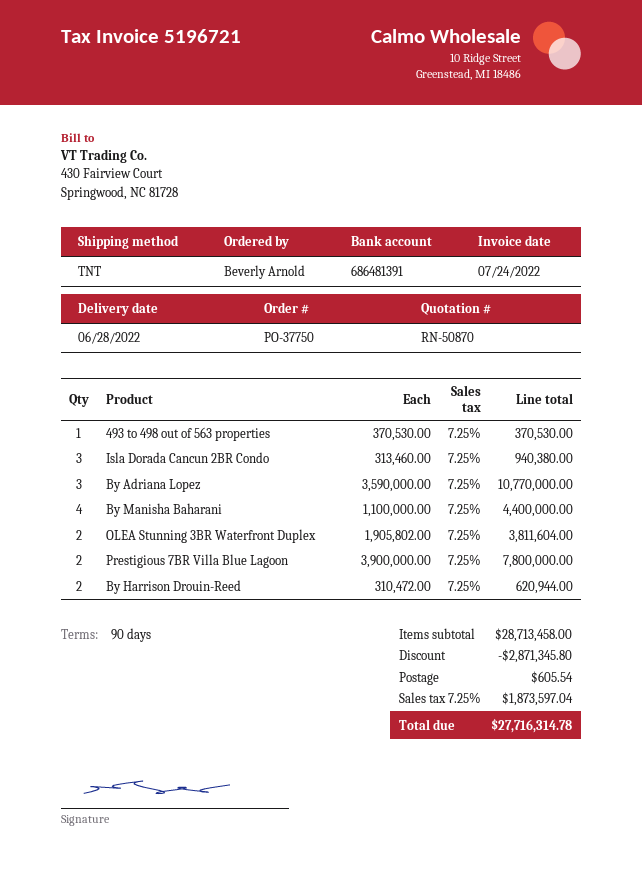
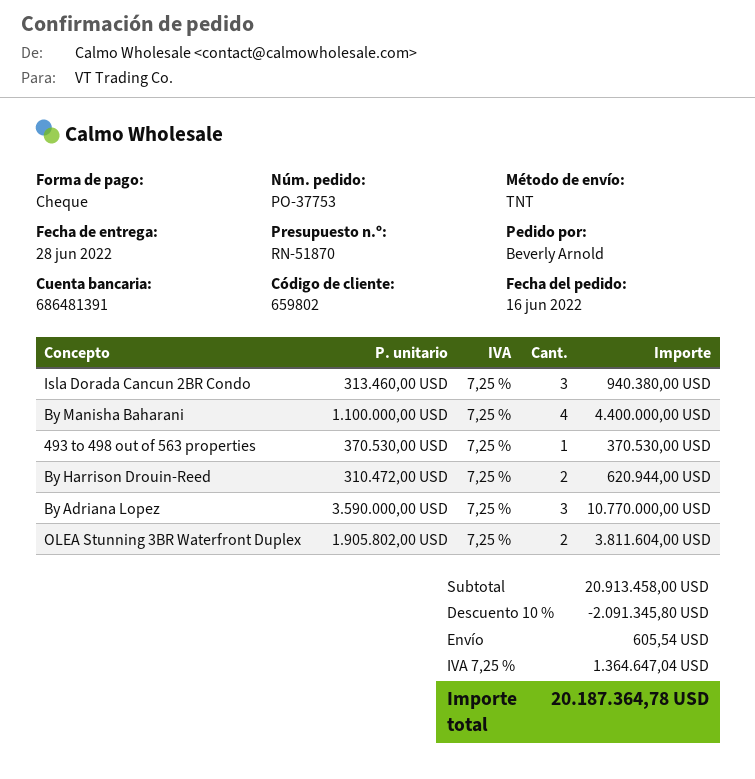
quote number: RN-50870 -> RN-51870
order number: PO-37750 -> PO-37753
Prestigious 7BR Villa Blue Lagoon: 2 x 3900000.00 = 7800000.00 -> none
subtotal: 28713458.00 -> 20913458.00
discount: 2871345.80 -> 2091345.80
tax: 7.25% = 1873597.04 -> 7.25% = 1364647.04
total: 27716314.78 -> 20187364.78

